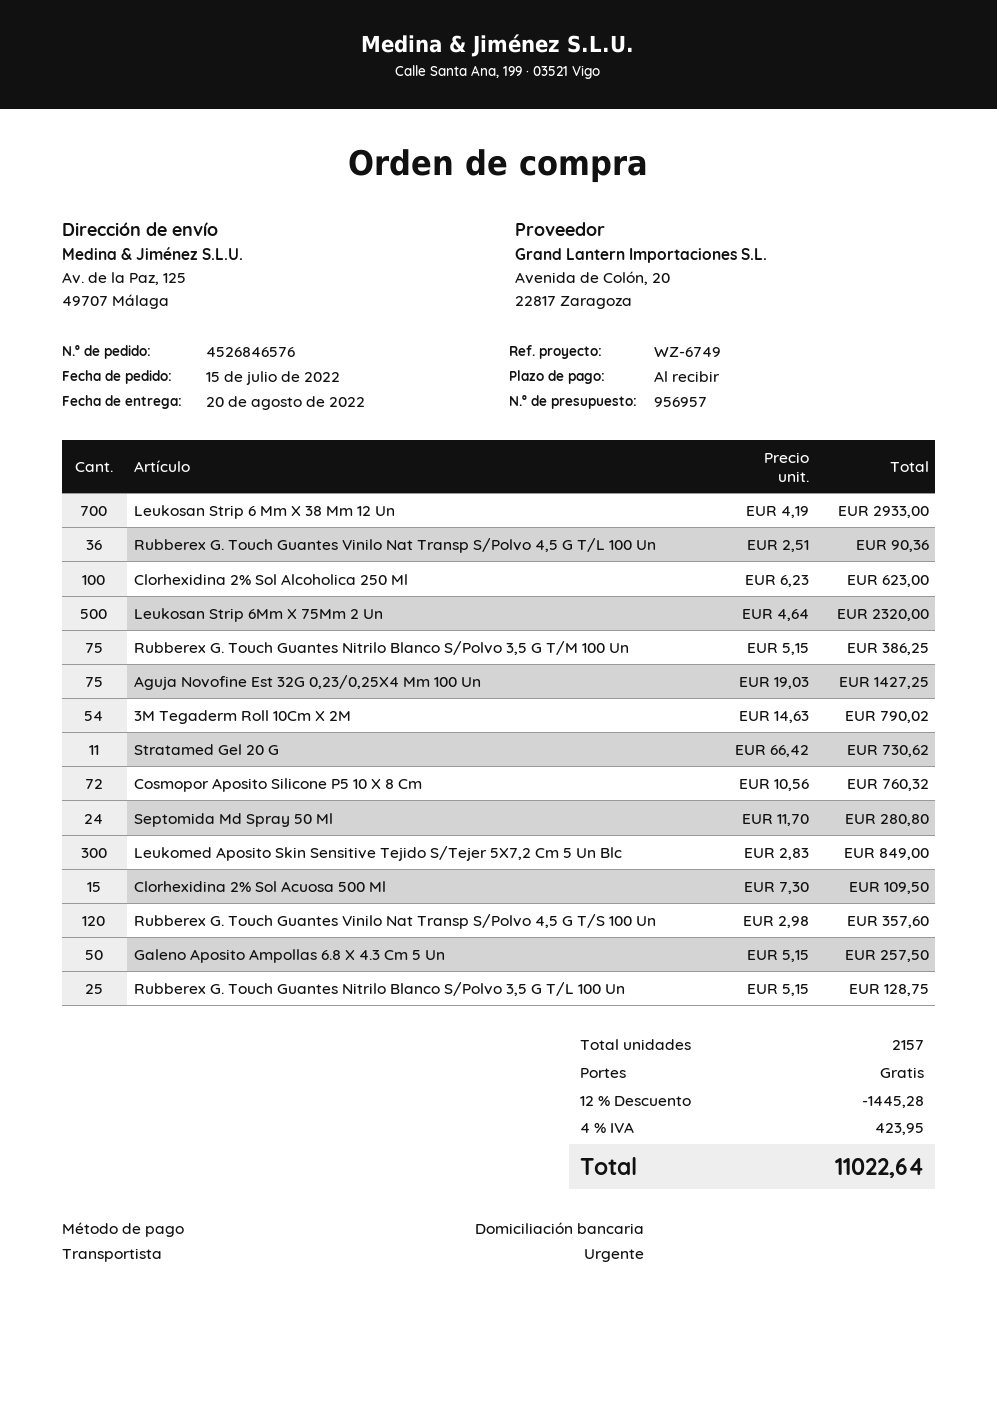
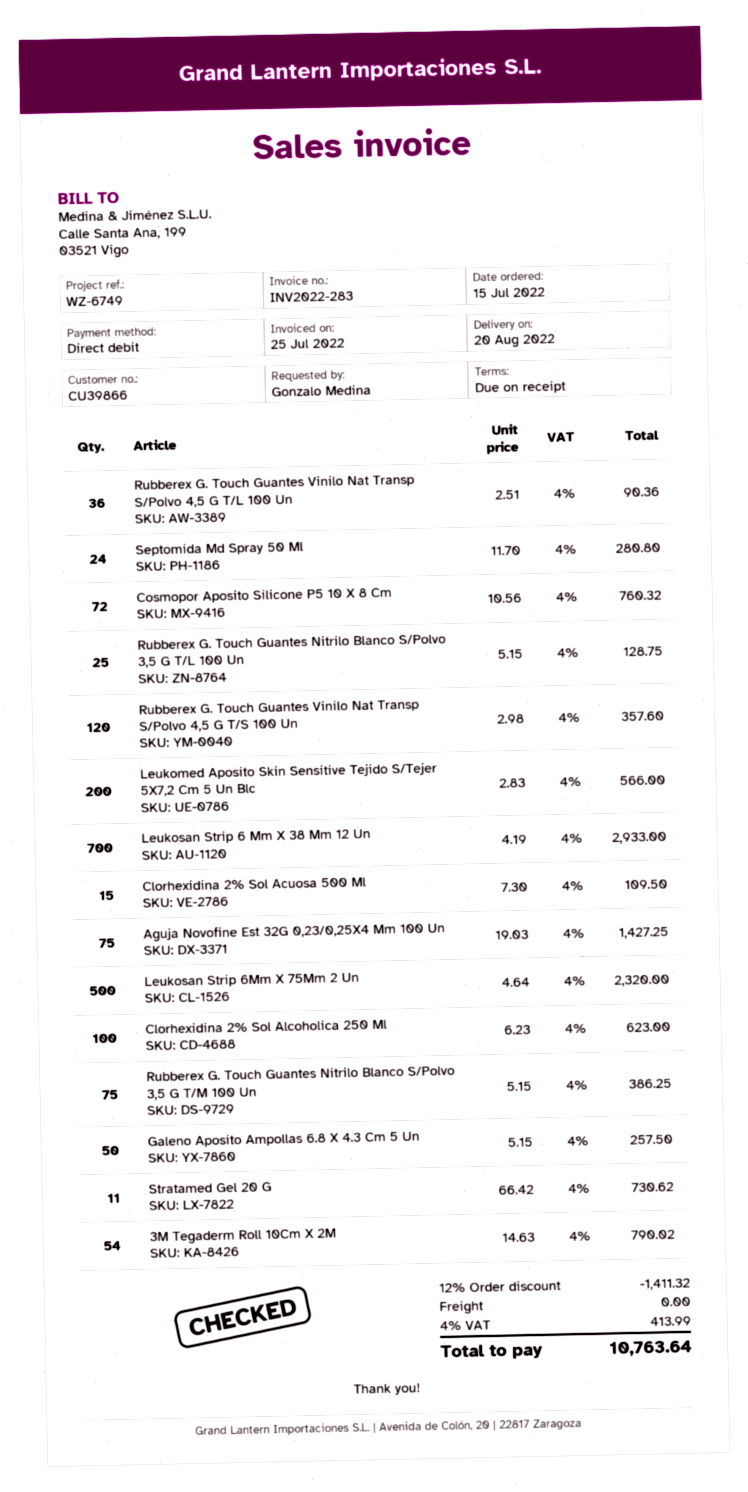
Leukomed Aposito Skin Sensitive Tejido S/Tejer 5X7,2 Cm 5 Un Blc: 300 x 2.83 = 849.00 -> 200 x 2.83 = 566.00
discount: 12% = 1445.28 -> 12% = 1411.32
tax: 4% = 423.95 -> 4% = 413.99
total: 11022.64 -> 10763.64

